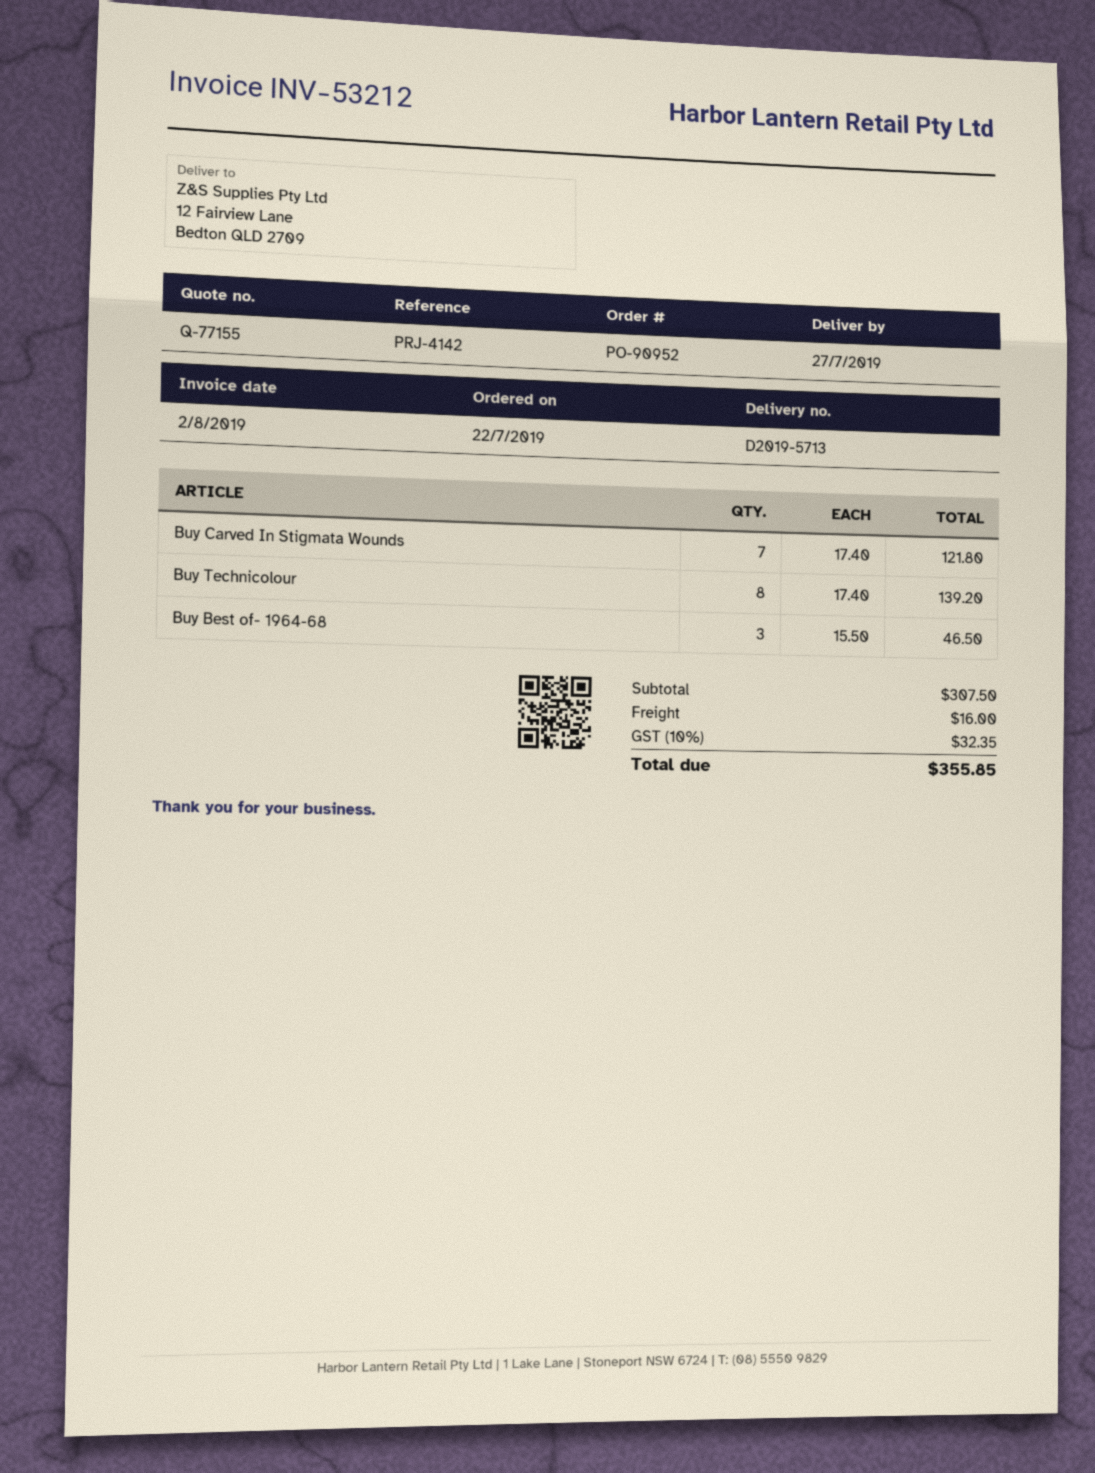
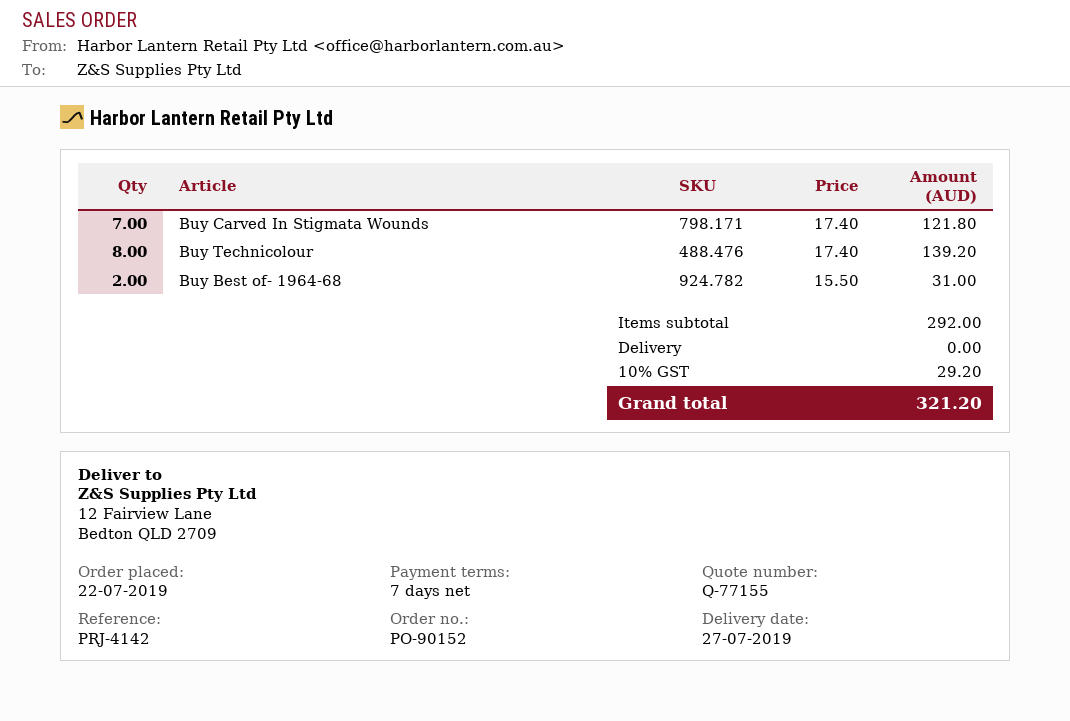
order number: PO-90952 -> PO-90152
Buy Best of- 1964-68: 3 x 15.50 = 46.50 -> 2 x 15.50 = 31.00
subtotal: 307.50 -> 292.00
shipping: 16.00 -> 0.00
tax: 10% = 32.35 -> 10% = 29.20
total: 355.85 -> 321.20

